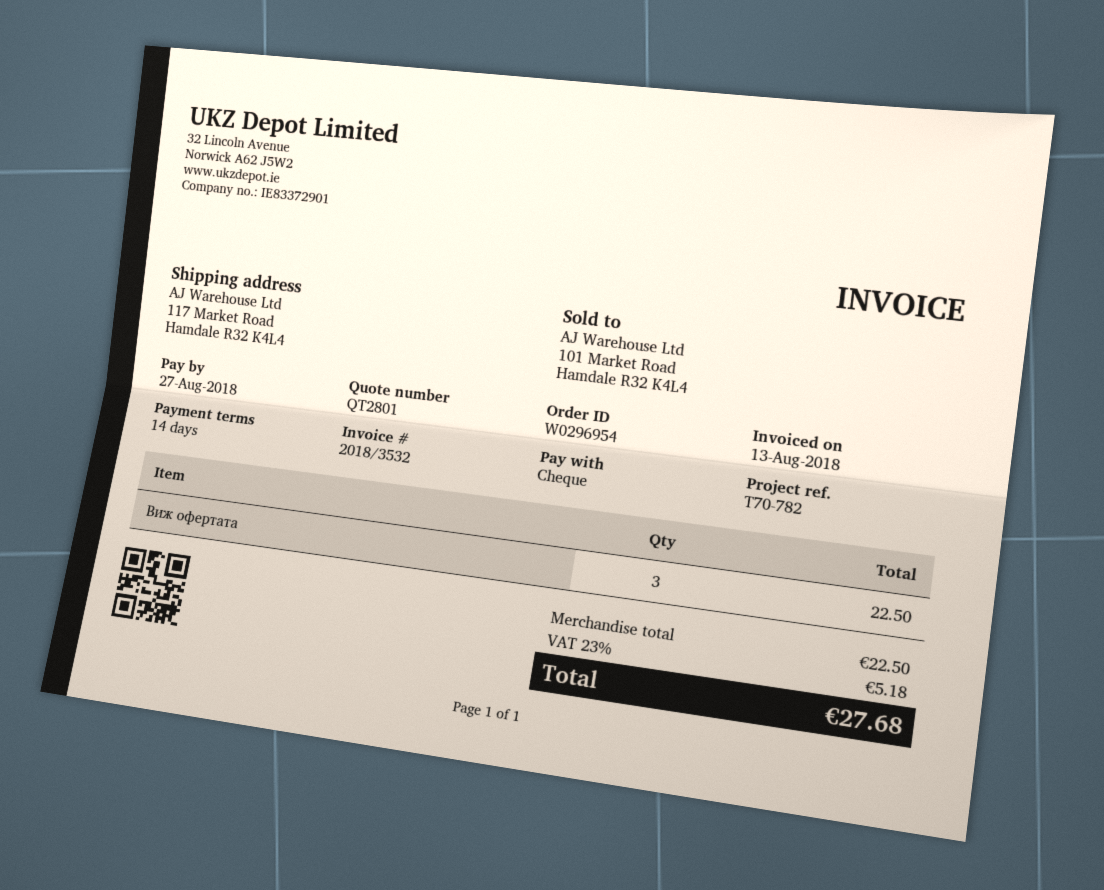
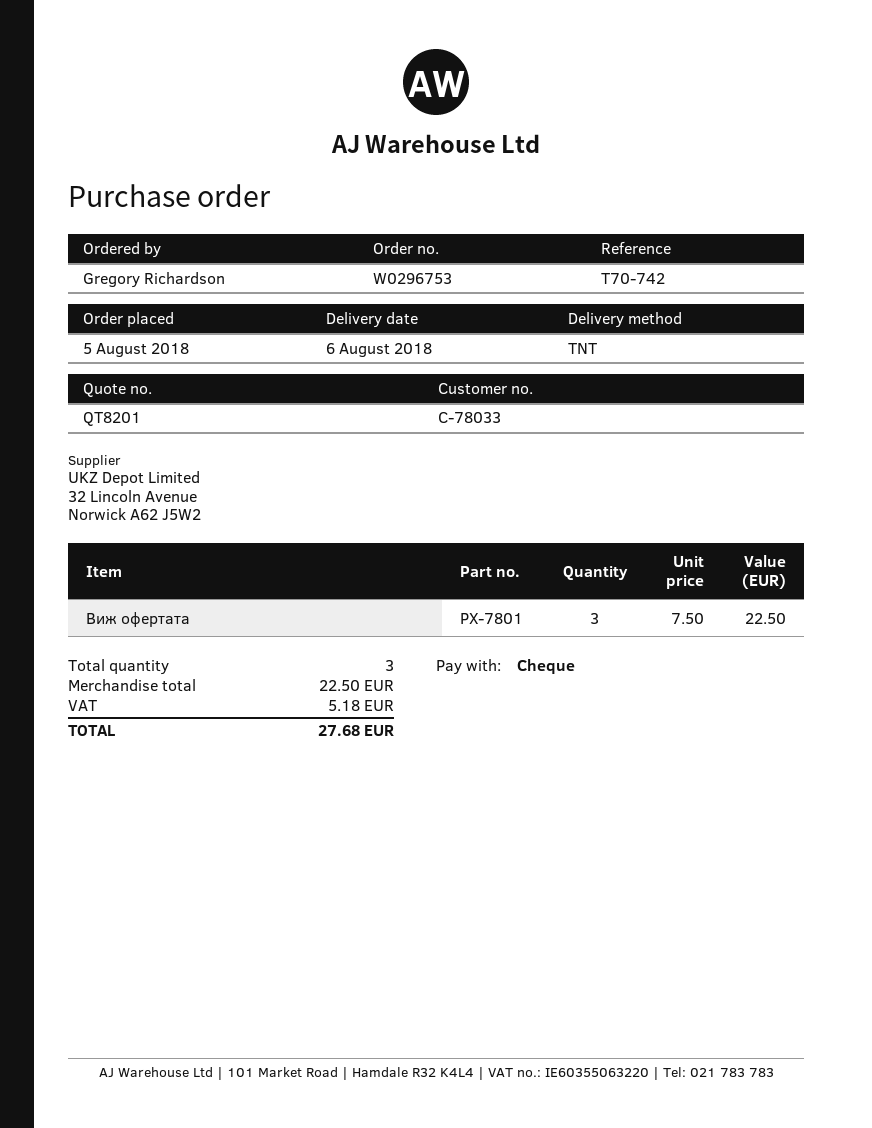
quote number: QT2801 -> QT8201
order number: W0296954 -> W0296753
reference: T70-782 -> T70-742

